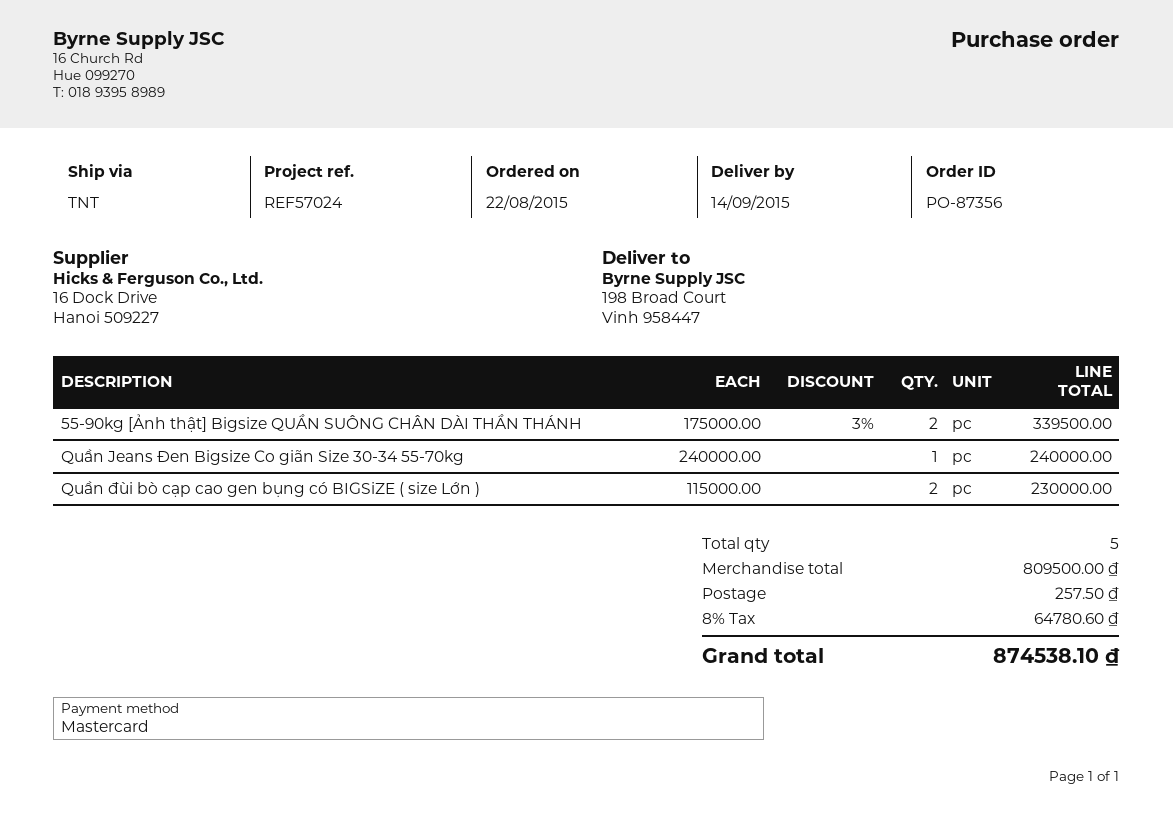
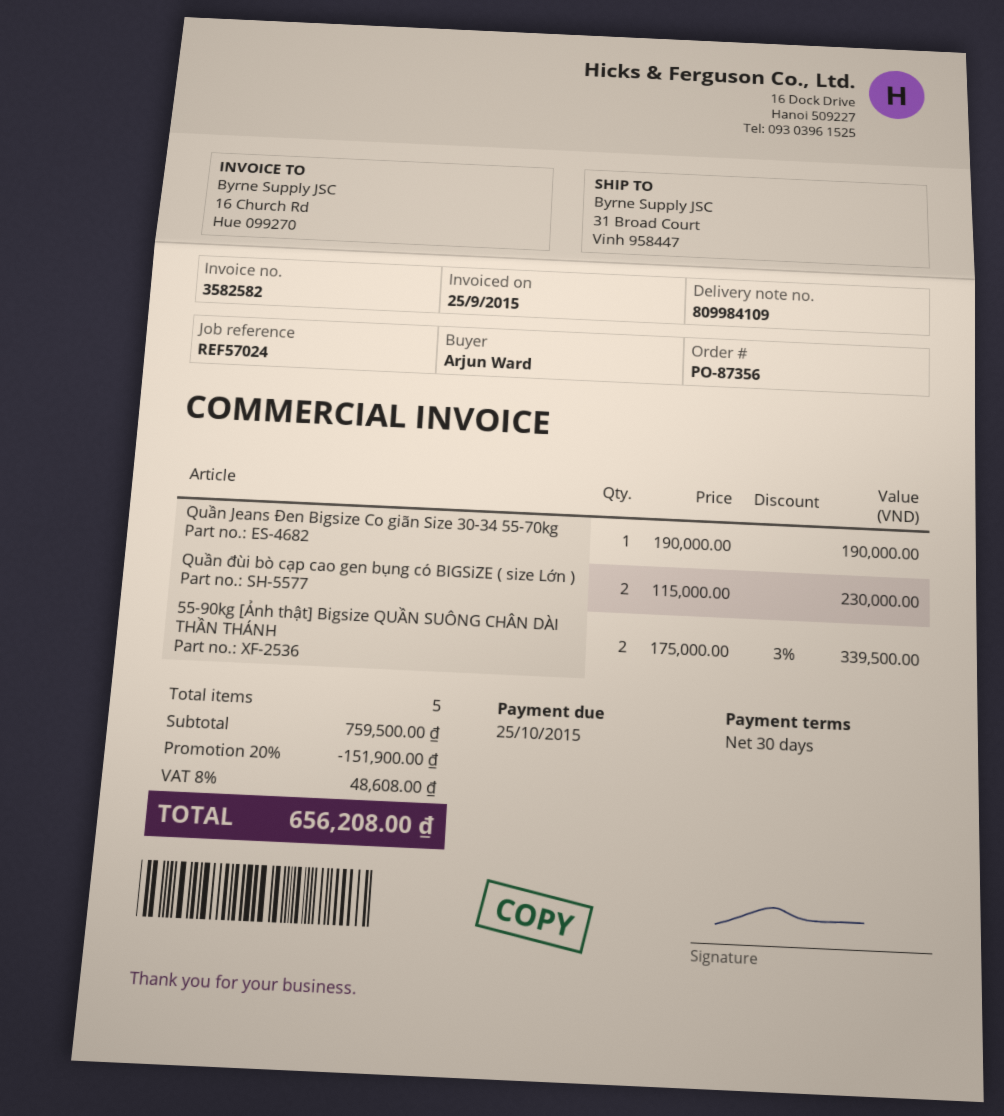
ship to: 198 Broad Court, Vinh 958447 -> 31 Broad Court, Vinh 958447
Quần Jeans Đen Bigsize Co giãn Size 30-34 55-70kg: 1 x 240000.00 = 240000.00 -> 1 x 190000.00 = 190000.00
subtotal: 809500.00 -> 759500.00
discount: none -> 20% = 151900.00
shipping: 257.50 -> none
tax: 8% = 64780.60 -> 8% = 48608.00
total: 874538.10 -> 656208.00

